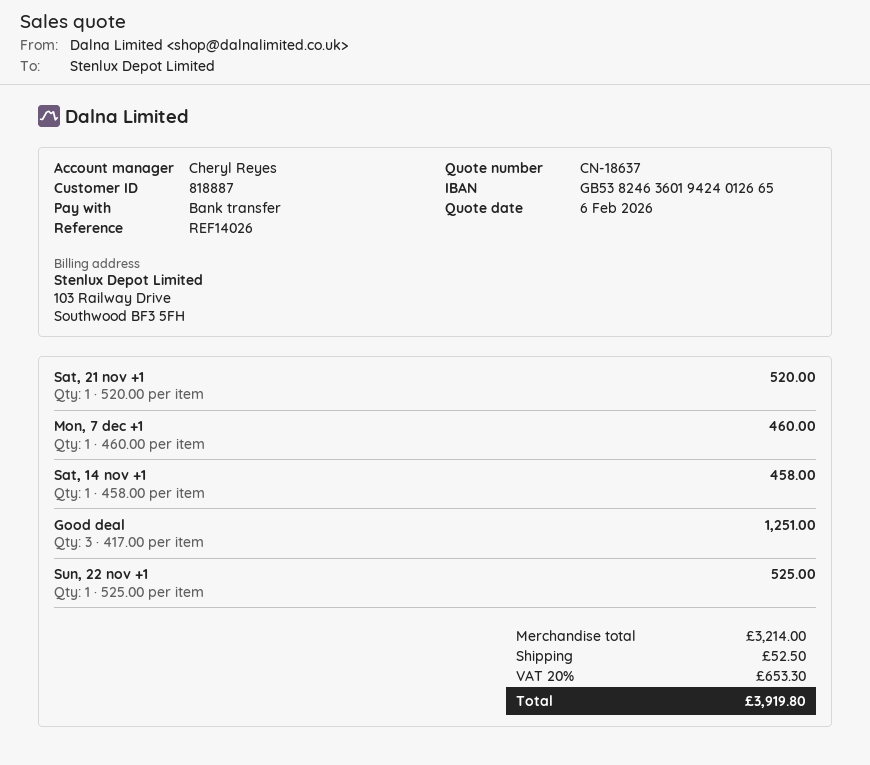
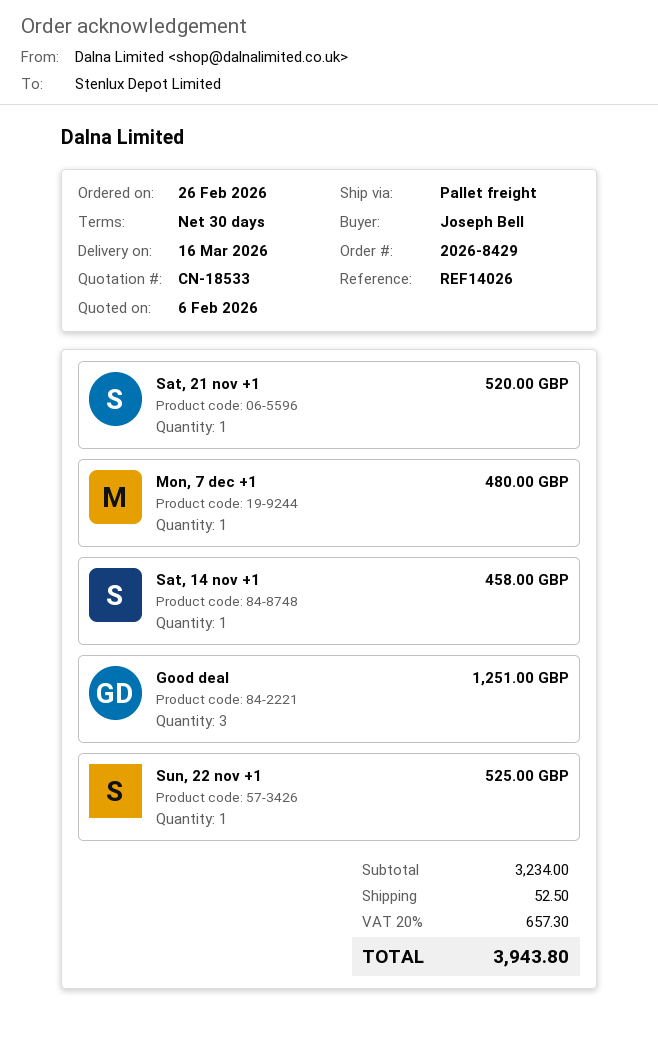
quote number: CN-18637 -> CN-18533
Mon, 7 dec +1: 1 for 460.00 -> 1 for 480.00
subtotal: 3214.00 -> 3234.00
tax: 20% = 653.30 -> 20% = 657.30
total: 3919.80 -> 3943.80

